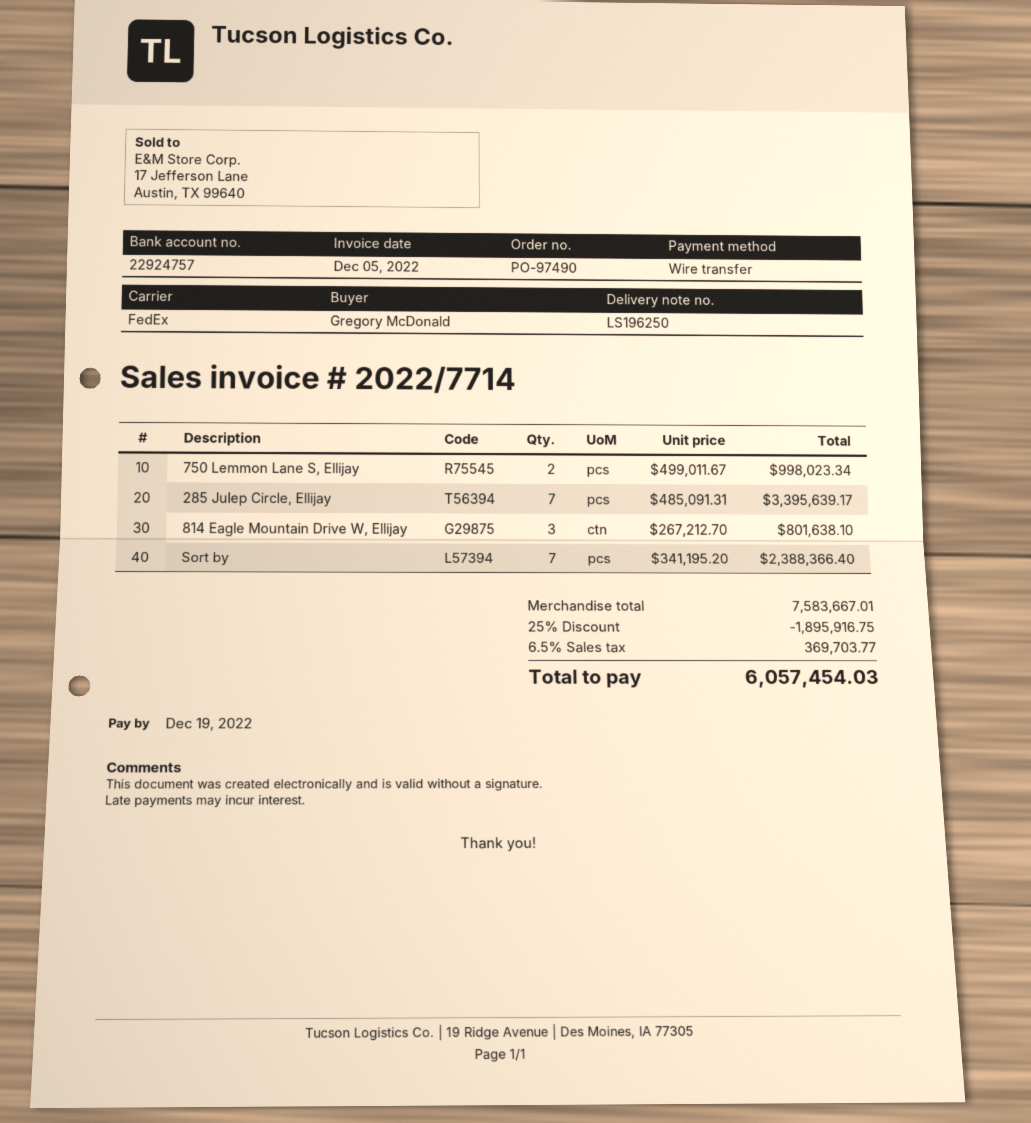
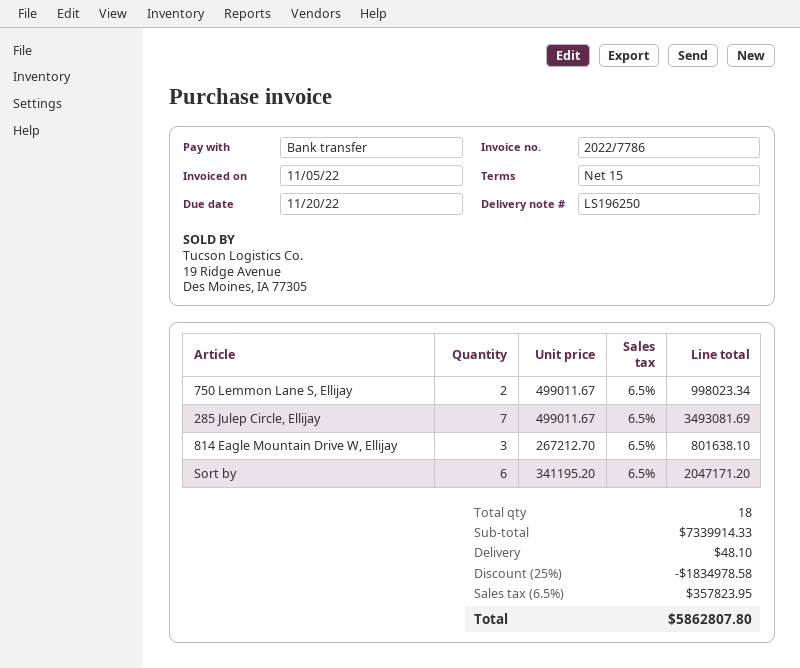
invoice number: 2022/7714 -> 2022/7786
invoice date: 2022-12-05 -> 2022-11-05
due date: 2022-12-19 -> 2022-11-20
285 Julep Circle, Ellijay: 7 x 485091.31 = 3395639.17 -> 7 x 499011.67 = 3493081.69
Sort by: 7 x 341195.20 = 2388366.40 -> 6 x 341195.20 = 2047171.20
subtotal: 7583667.01 -> 7339914.33
discount: 25% = 1895916.75 -> 25% = 1834978.58
shipping: none -> 48.10
tax: 6.5% = 369703.77 -> 6.5% = 357823.95
total: 6057454.03 -> 5862807.80

